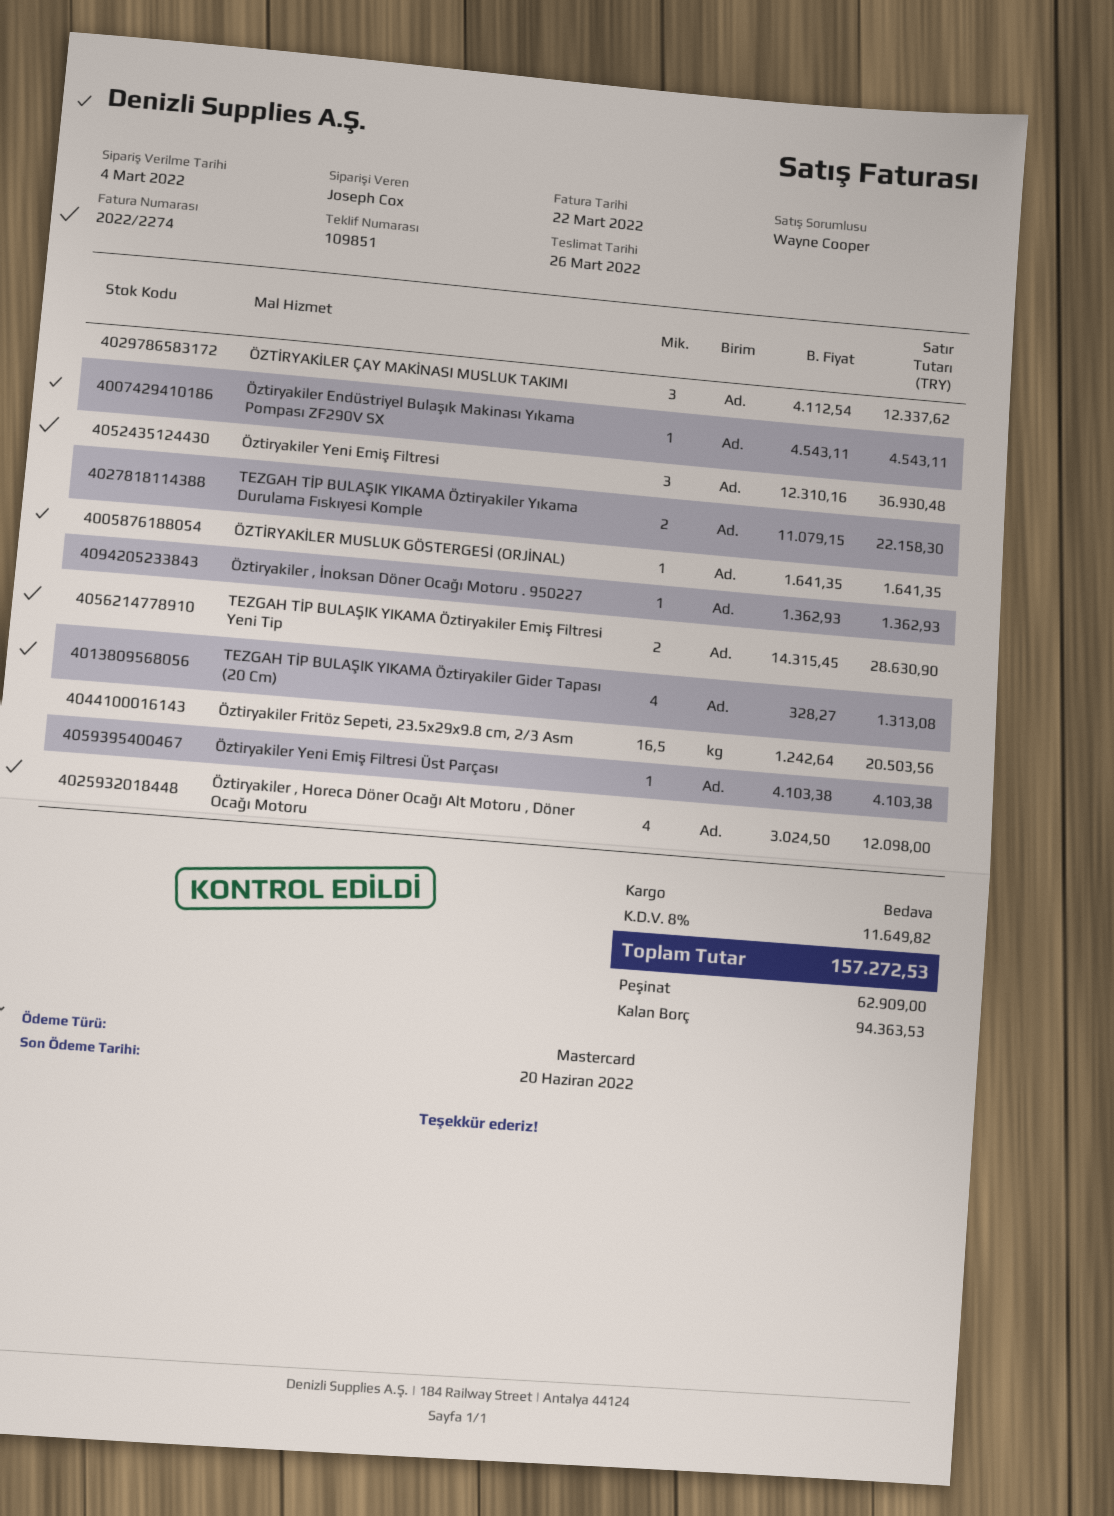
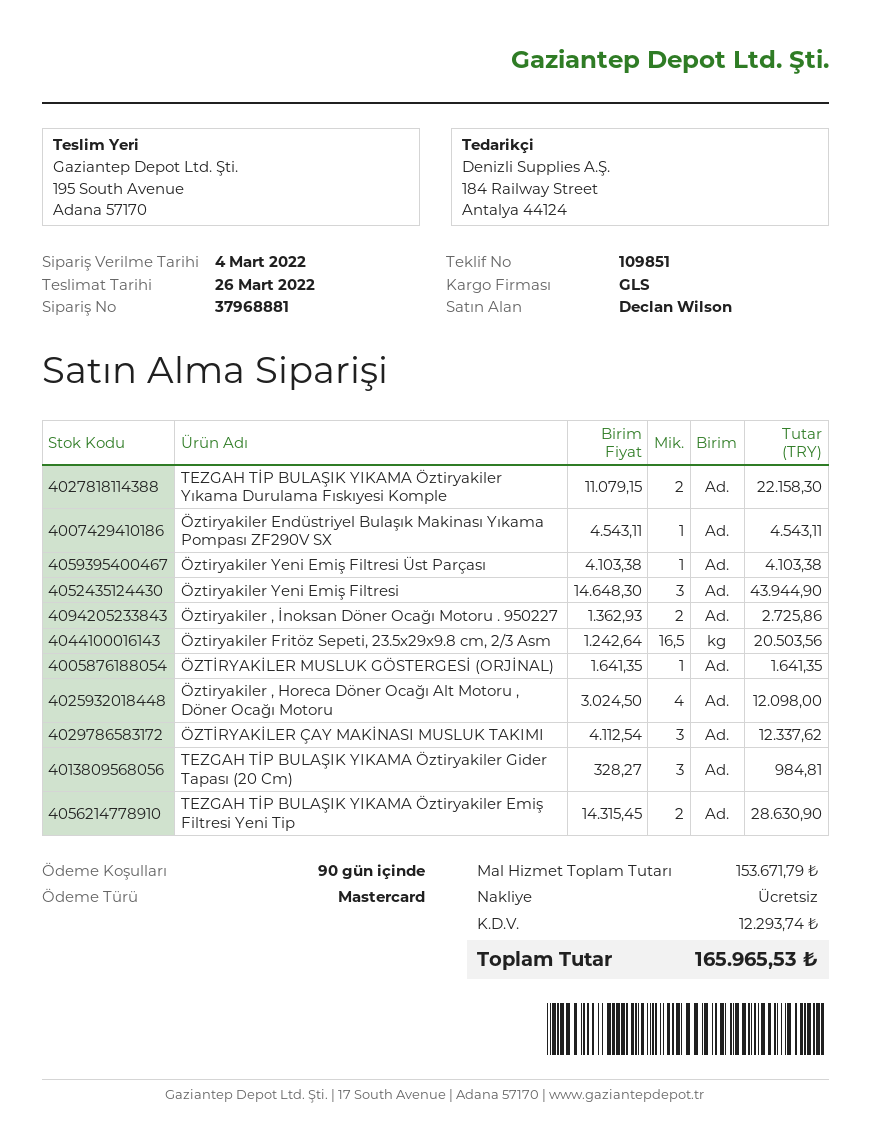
ordered by: Joseph Cox -> Declan Wilson
Öztiryakiler Yeni Emiş Filtresi: 3 x 12310.16 = 36930.48 -> 3 x 14648.30 = 43944.90
Öztiryakiler , İnoksan Döner Ocağı Motoru . 950227: 1 x 1362.93 = 1362.93 -> 2 x 1362.93 = 2725.86
TEZGAH TİP BULAŞIK YIKAMA Öztiryakiler Gider Tapası (20 Cm): 4 x 328.27 = 1313.08 -> 3 x 328.27 = 984.81
tax: 11649.82 -> 12293.74
total: 157272.53 -> 165965.53

